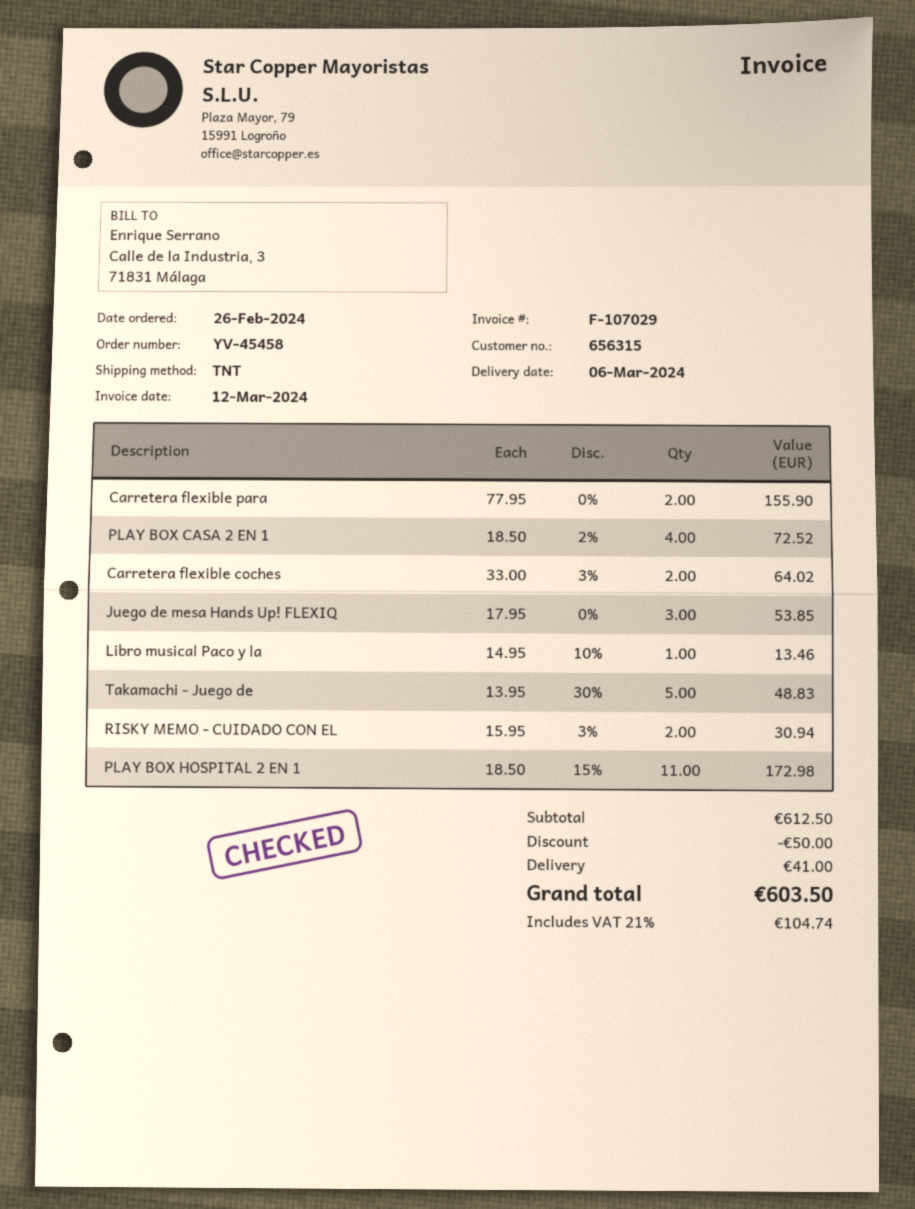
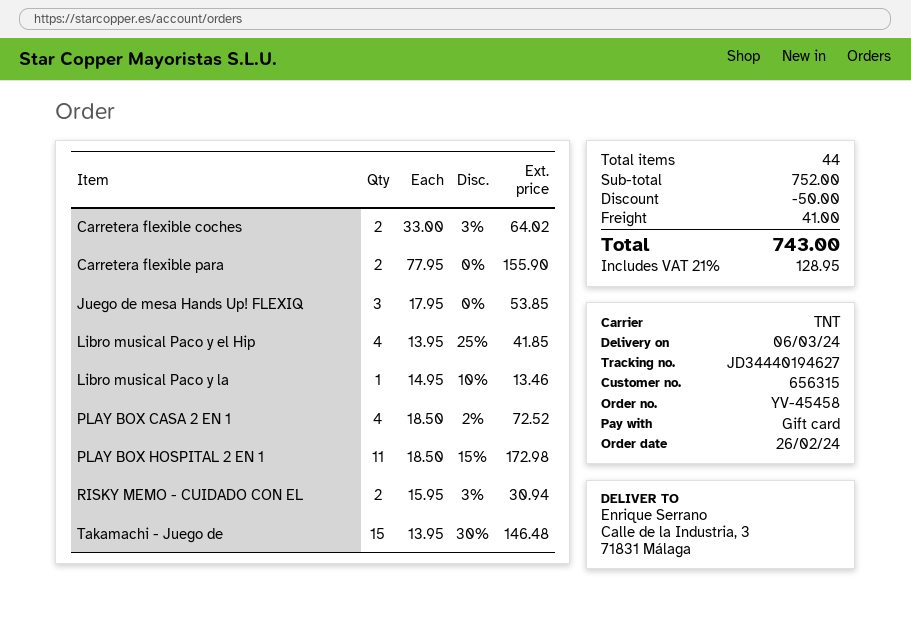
Takamachi - Juego de: 5 x 13.95 - 30% = 48.83 -> 15 x 13.95 - 30% = 146.48
Libro musical Paco y el Hip: none -> 4 x 13.95 - 25% = 41.85
subtotal: 612.50 -> 752.00
tax: 21% = 104.74 -> 21% = 128.95
total: 603.50 -> 743.00

